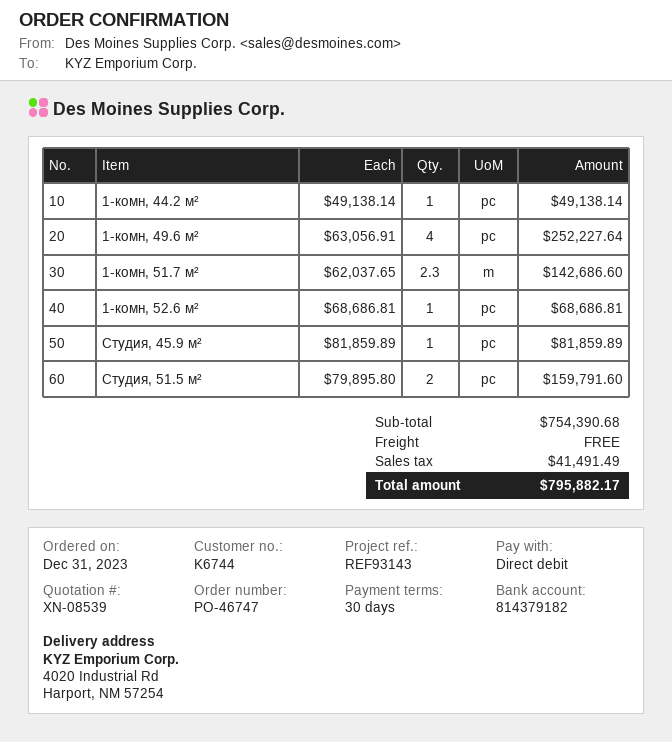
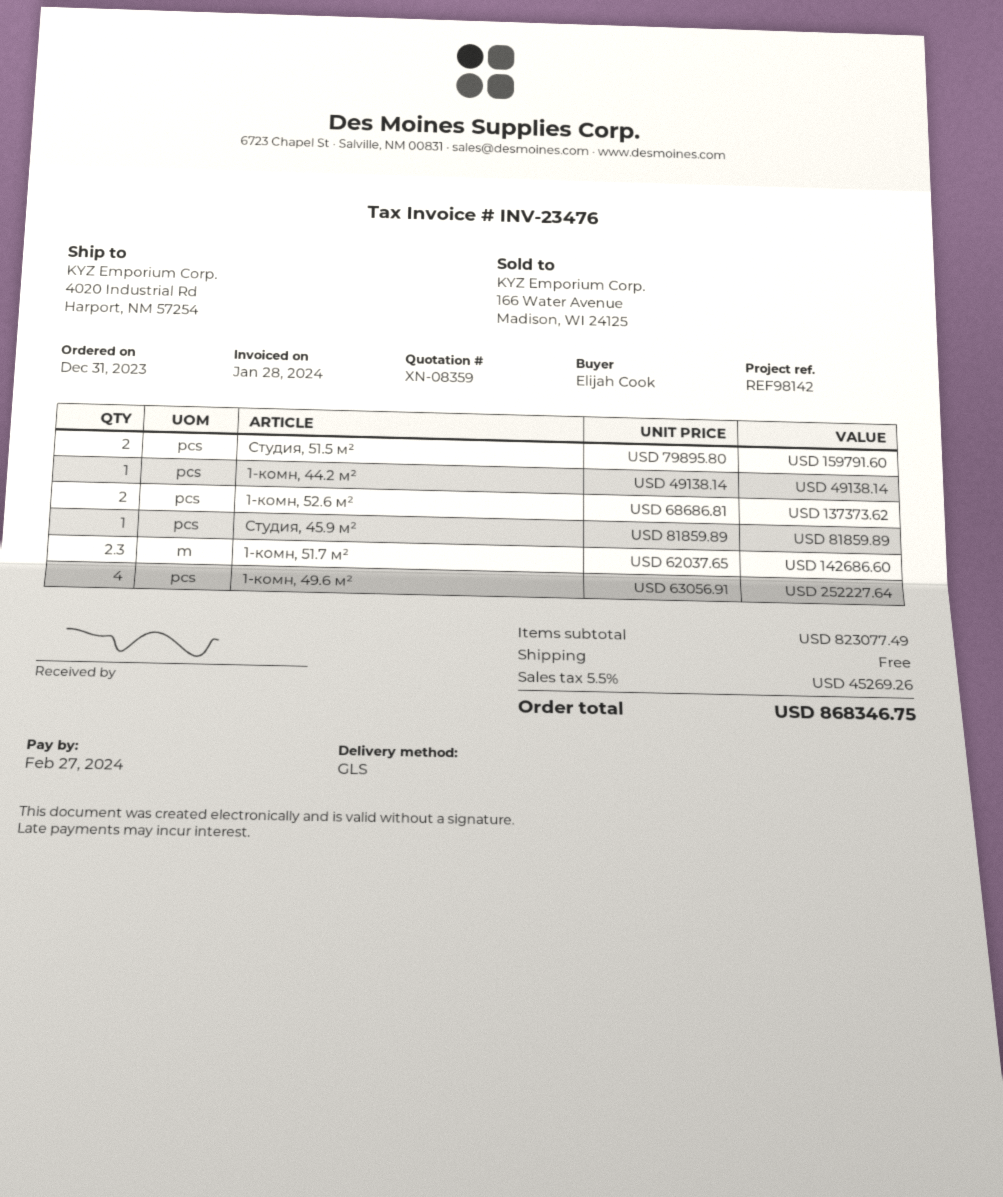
quote number: XN-08539 -> XN-08359
reference: REF93143 -> REF98142
1-комн, 52.6 м²: 1 x 68686.81 = 68686.81 -> 2 x 68686.81 = 137373.62
subtotal: 754390.68 -> 823077.49
tax: 41491.49 -> 45269.26
total: 795882.17 -> 868346.75

